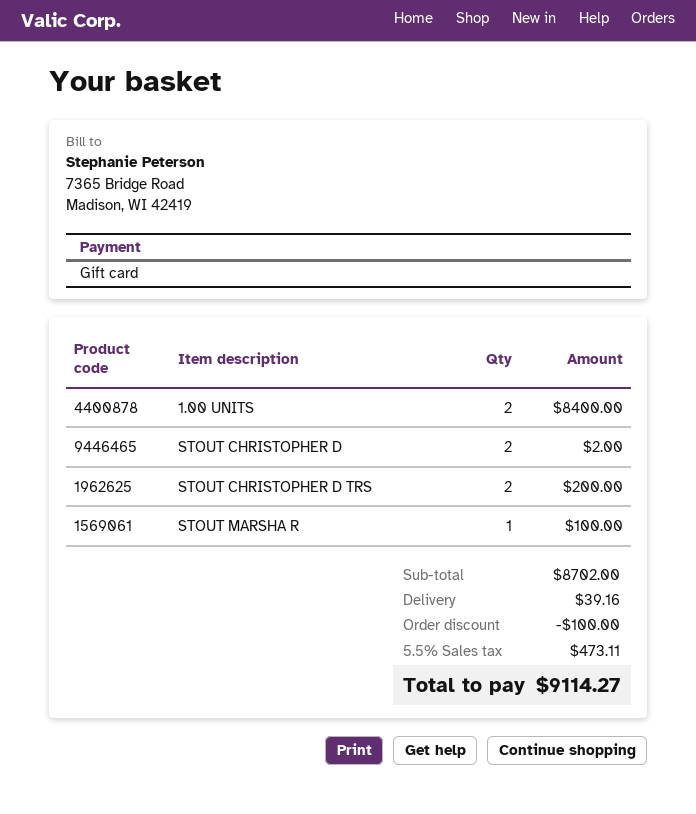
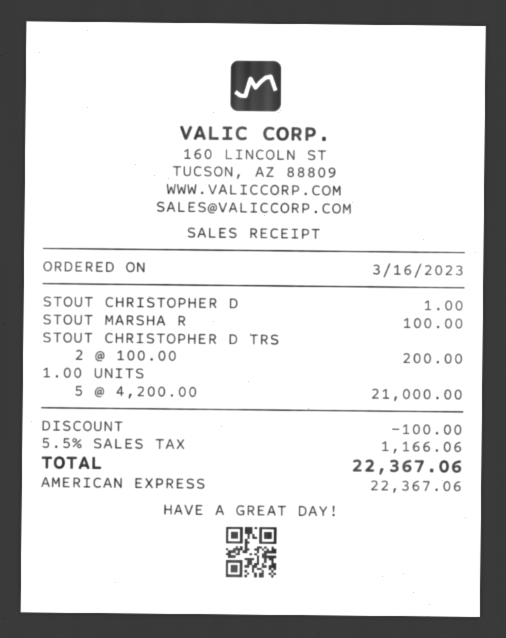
payment method: gift card -> American Express
1.00 UNITS: 2 for 8400.00 -> 5 for 21000.00
STOUT CHRISTOPHER D: 2 for 2.00 -> 1 for 1.00
shipping: 39.16 -> none
tax: 5.5% = 473.11 -> 5.5% = 1166.06
total: 9114.27 -> 22367.06

